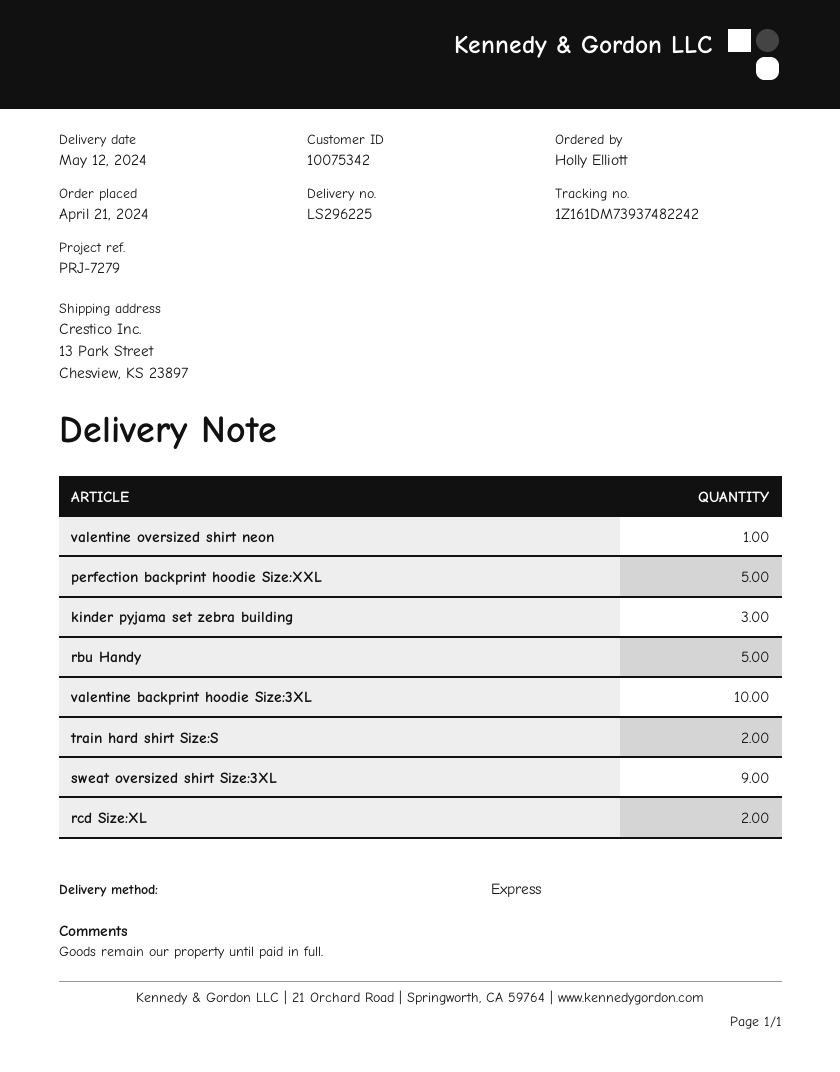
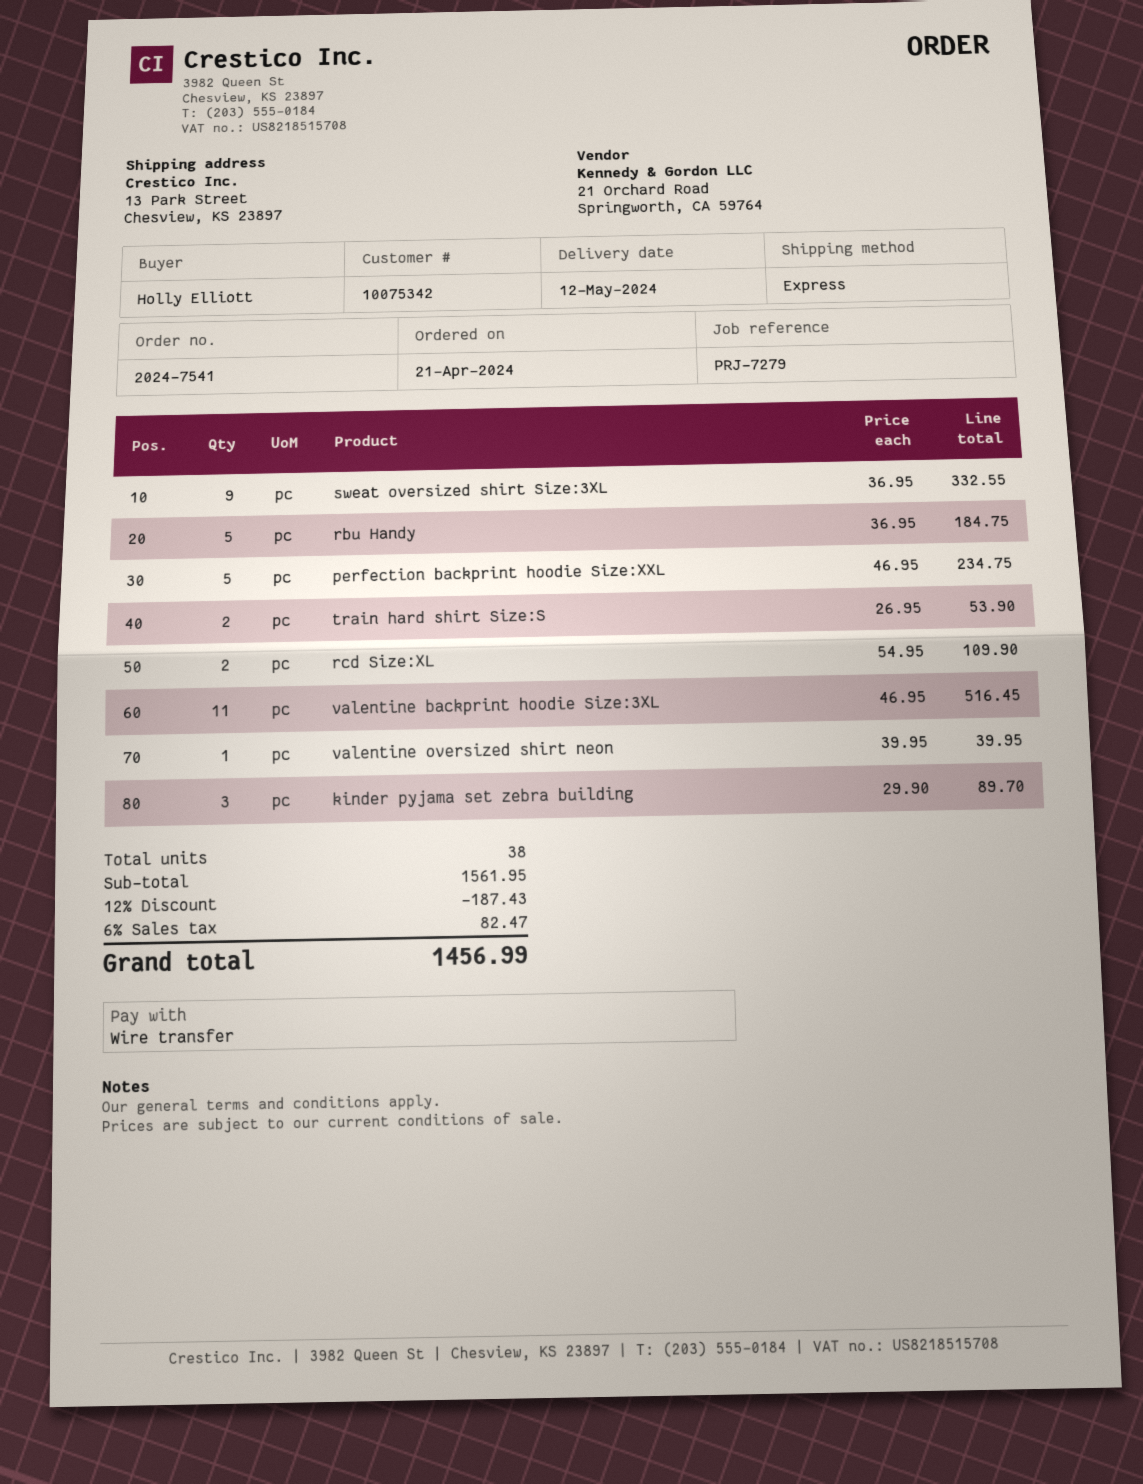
valentine backprint hoodie Size:3XL: 10 -> 11

